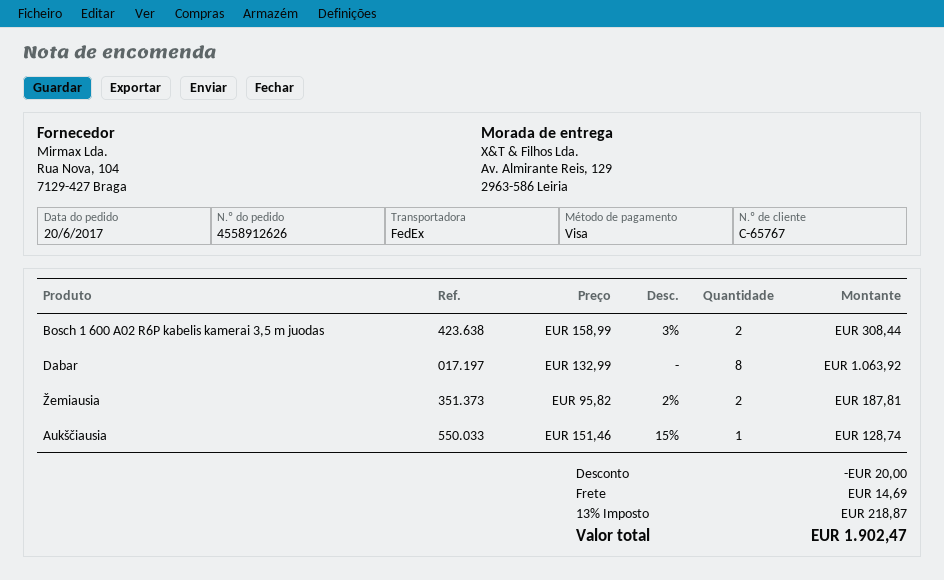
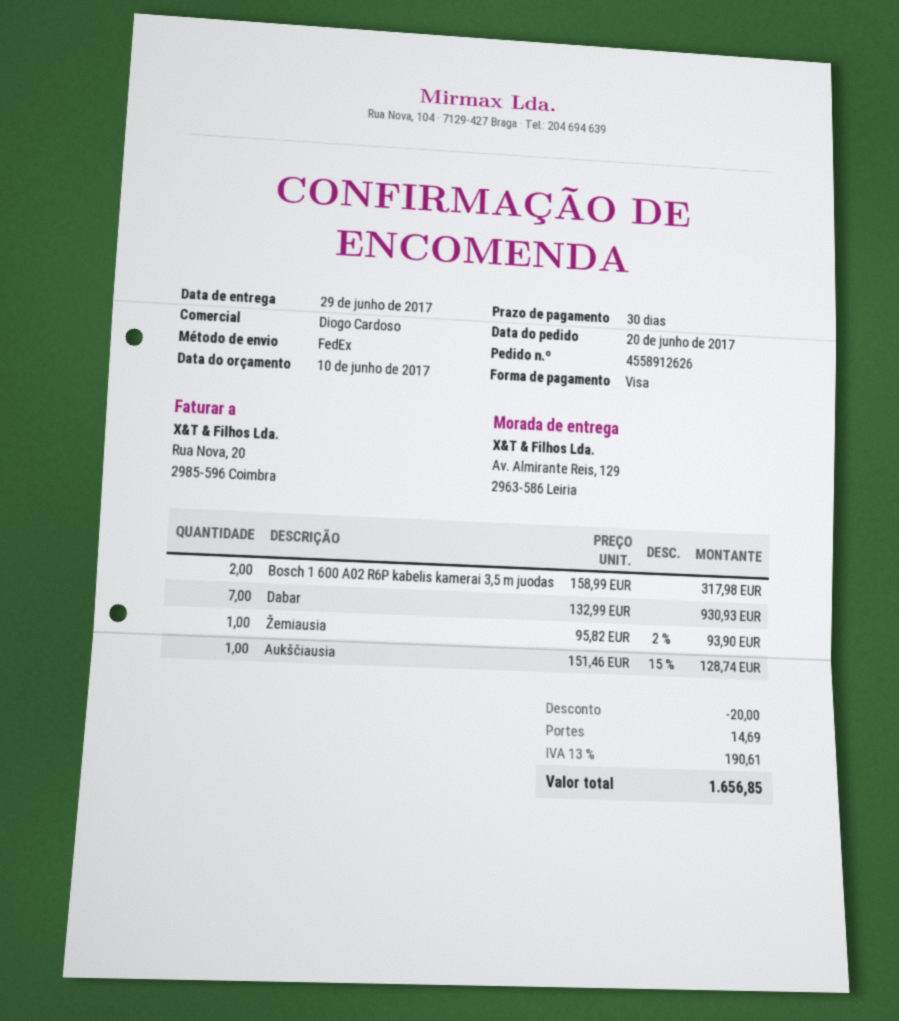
Bosch 1 600 A02 R6P kabelis kamerai 3,5 m juodas: 2 x 158.99 - 3% = 308.44 -> 2 x 158.99 = 317.98
Dabar: 8 x 132.99 = 1063.92 -> 7 x 132.99 = 930.93
Žemiausia: 2 x 95.82 - 2% = 187.81 -> 1 x 95.82 - 2% = 93.90
tax: 13% = 218.87 -> 13% = 190.61
total: 1902.47 -> 1656.85

